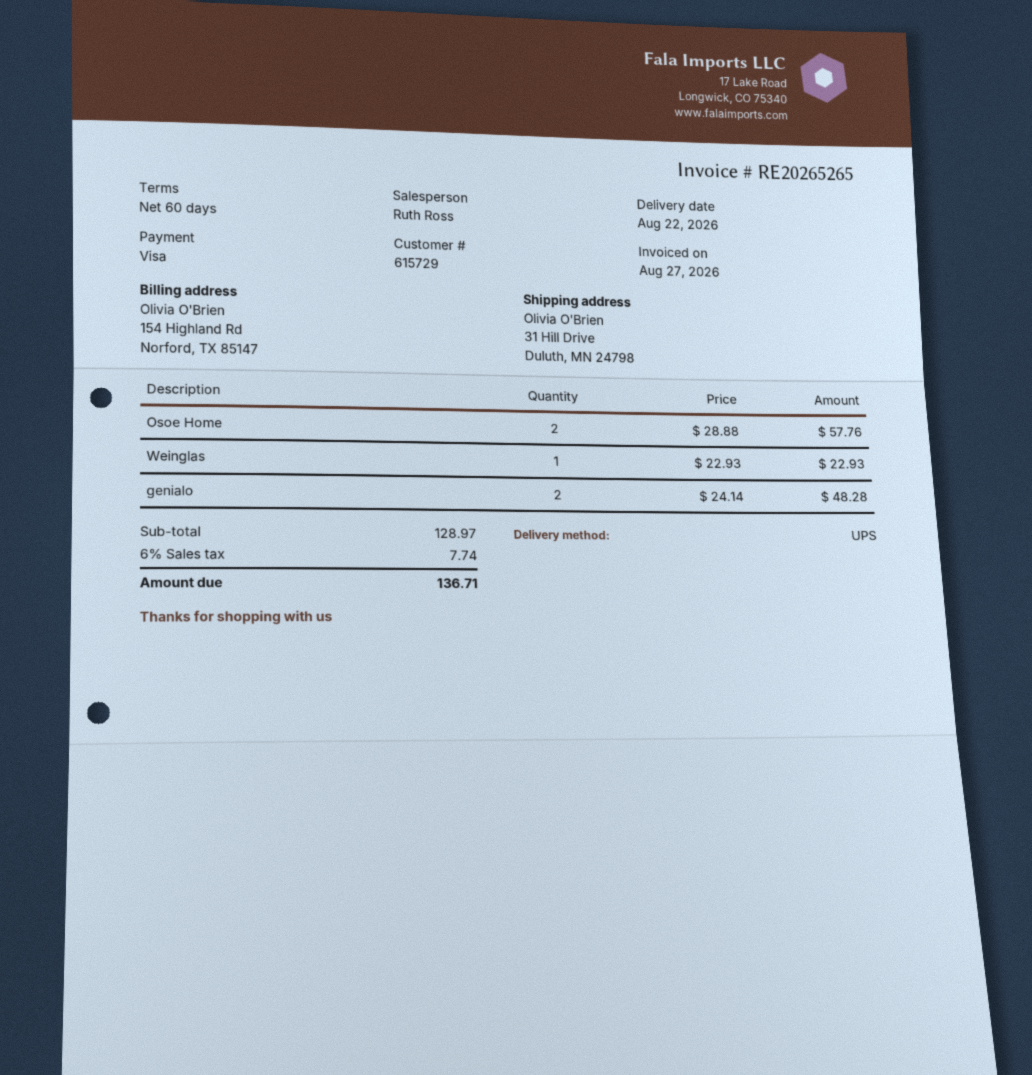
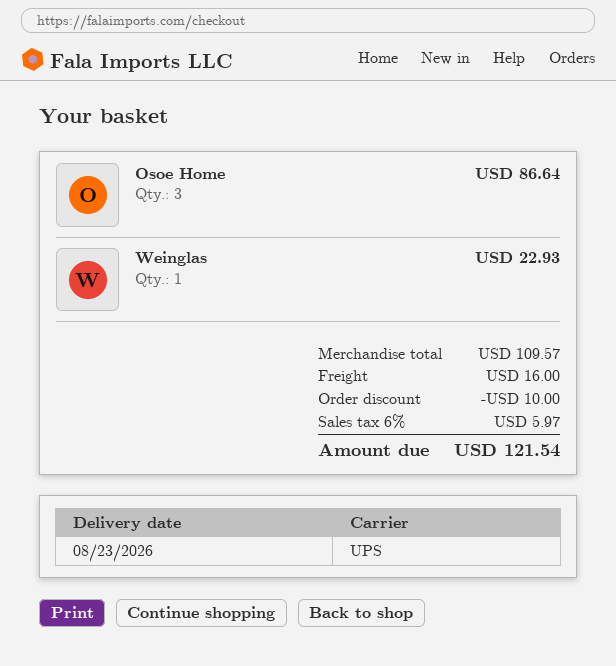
delivery date: 2026-08-22 -> 2026-08-23
Osoe Home: 2 for 57.76 -> 3 for 86.64
genialo: 2 for 48.28 -> none
subtotal: 128.97 -> 109.57
discount: none -> 10.00
shipping: none -> 16.00
tax: 6% = 7.74 -> 6% = 5.97
total: 136.71 -> 121.54

